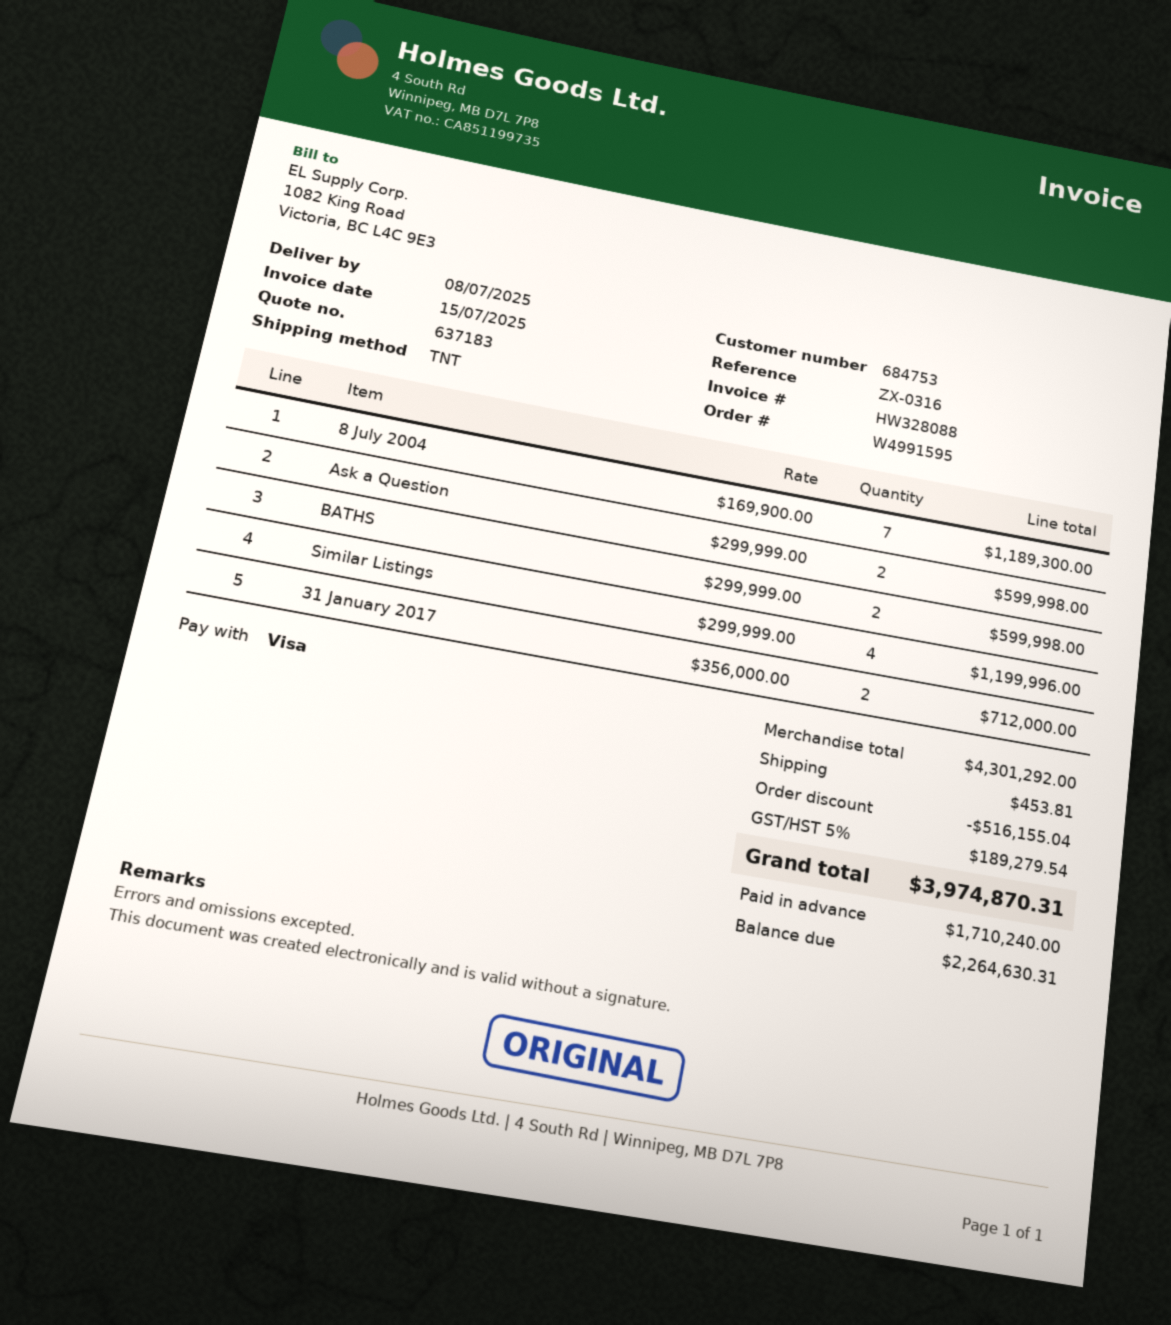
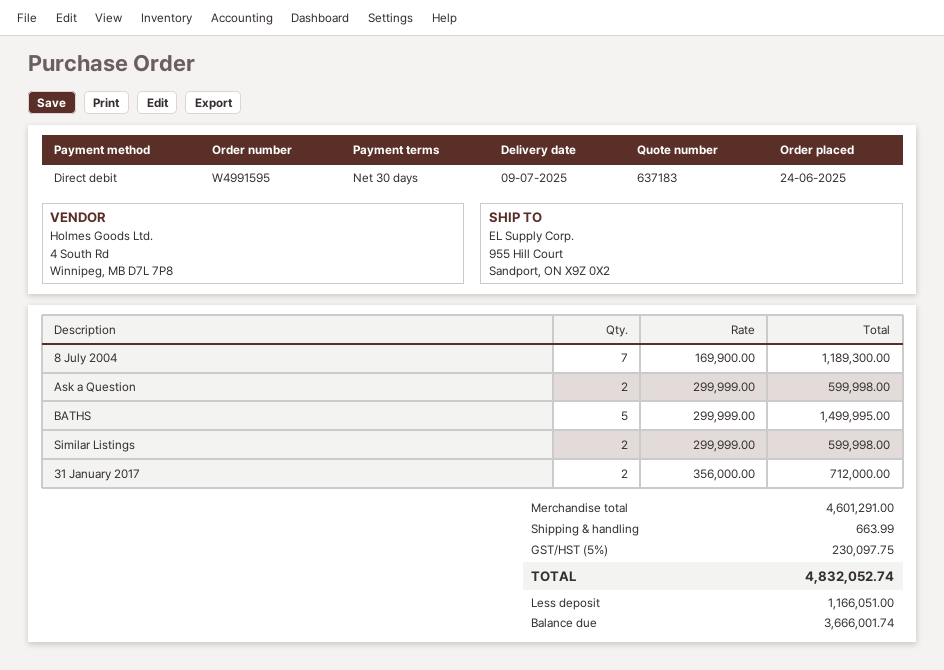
delivery date: 2025-07-08 -> 2025-07-09
payment method: Visa -> direct debit
BATHS: 2 x 299999.00 = 599998.00 -> 5 x 299999.00 = 1499995.00
Similar Listings: 4 x 299999.00 = 1199996.00 -> 2 x 299999.00 = 599998.00
subtotal: 4301292.00 -> 4601291.00
discount: 516155.04 -> none
shipping: 453.81 -> 663.99
tax: 5% = 189279.54 -> 5% = 230097.75
total: 3974870.31 -> 4832052.74
deposit: 1710240.00 -> 1166051.00
balance: 2264630.31 -> 3666001.74

